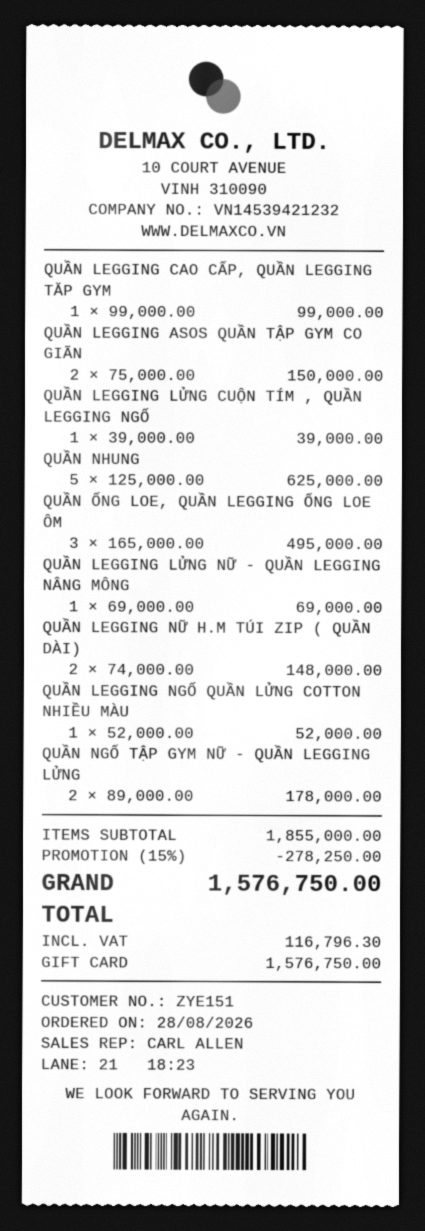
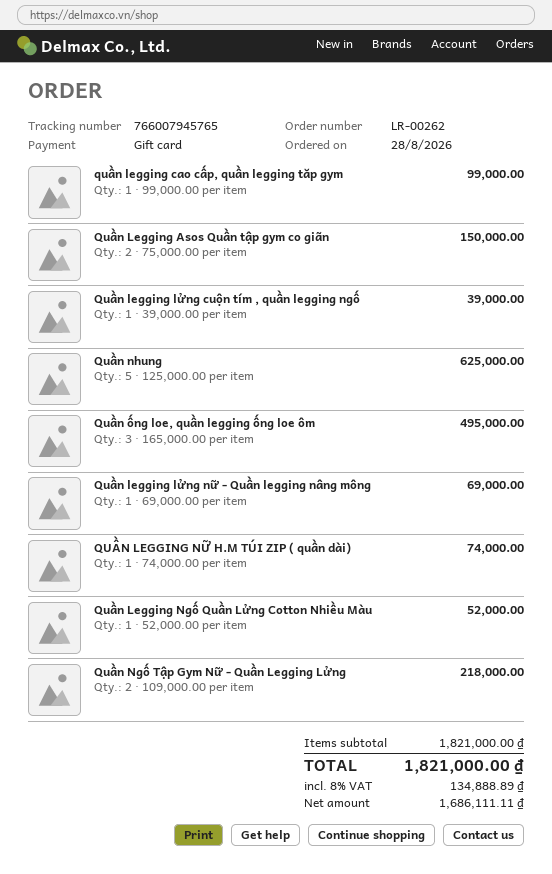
QUẦN LEGGING NỮ H.M TÚI ZIP ( QUẦN DÀI): 2 x 74000.00 = 148000.00 -> 1 x 74000.00 = 74000.00
QUẦN NGỐ TẬP GYM NỮ - QUẦN LEGGING LỬNG: 2 x 89000.00 = 178000.00 -> 2 x 109000.00 = 218000.00
subtotal: 1855000.00 -> 1821000.00
discount: 15% = 278250.00 -> none
tax: 116796.30 -> 134888.89
total: 1576750.00 -> 1821000.00

